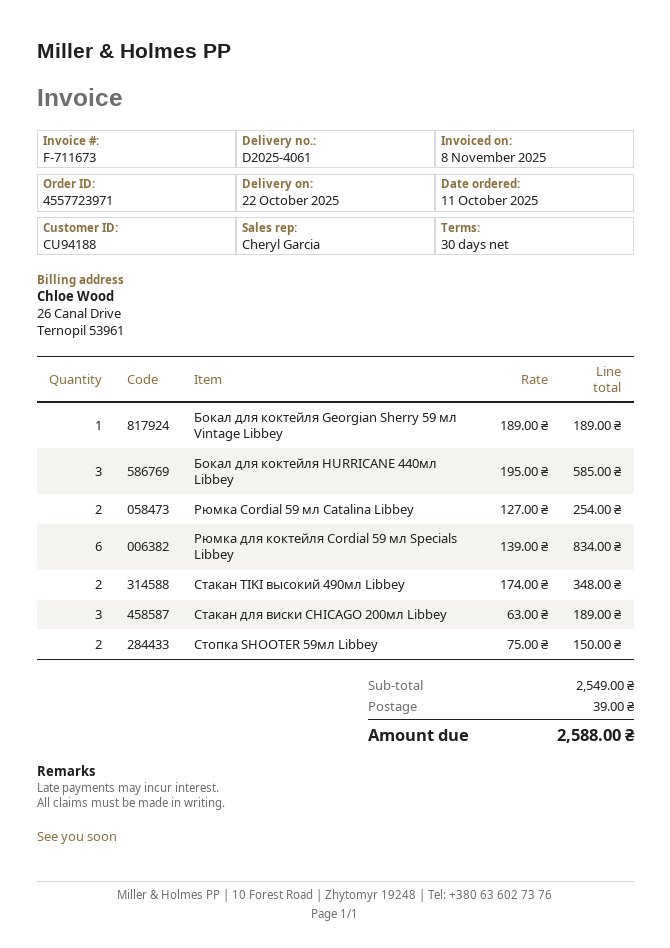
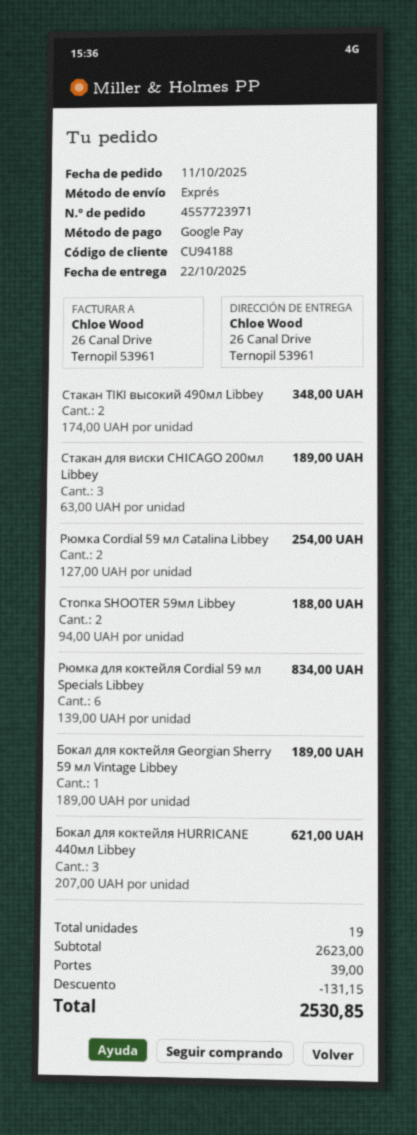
Бокал для коктейля HURRICANE 440мл Libbey: 3 x 195.00 = 585.00 -> 3 x 207.00 = 621.00
Стопка SHOOTER 59мл Libbey: 2 x 75.00 = 150.00 -> 2 x 94.00 = 188.00
subtotal: 2549.00 -> 2623.00
discount: none -> 131.15
total: 2588.00 -> 2530.85

